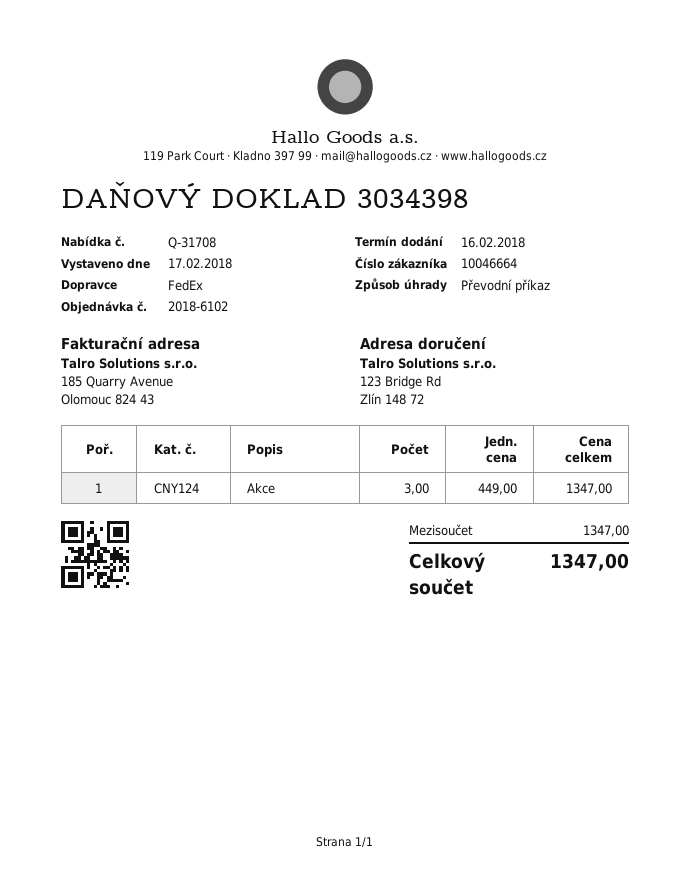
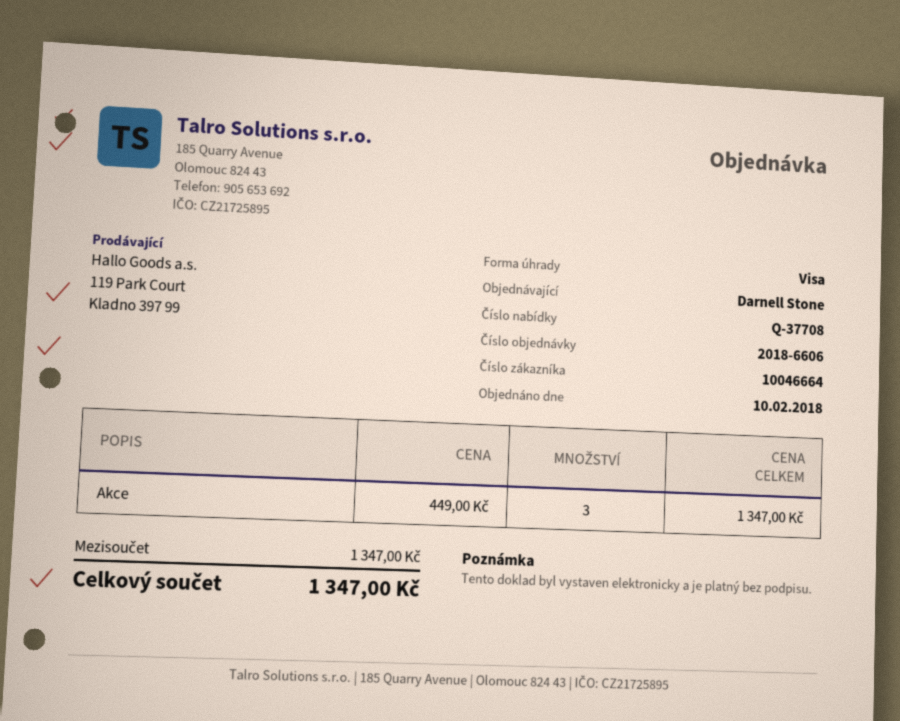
quote number: Q-31708 -> Q-37708
order number: 2018-6102 -> 2018-6606
payment method: bank transfer -> Visa

